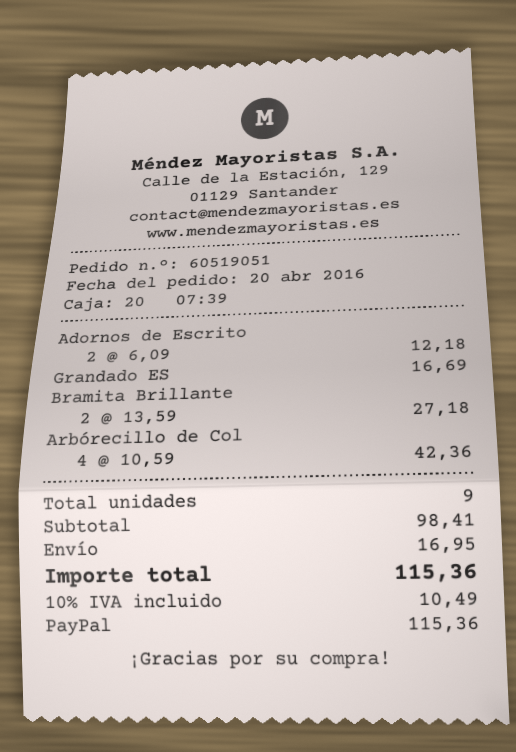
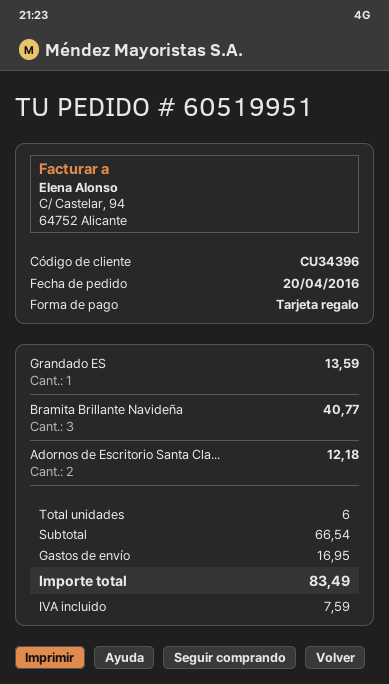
order number: 60519051 -> 60519951
payment method: PayPal -> gift card
Grandado ES: 1 for 16.69 -> 1 for 13.59
Bramita Brillante: 2 for 27.18 -> 3 for 40.77
Arbórecillo de Col: 4 for 42.36 -> none
total quantity: 9 -> 6
subtotal: 98.41 -> 66.54
tax: 10.49 -> 7.59
total: 115.36 -> 83.49

